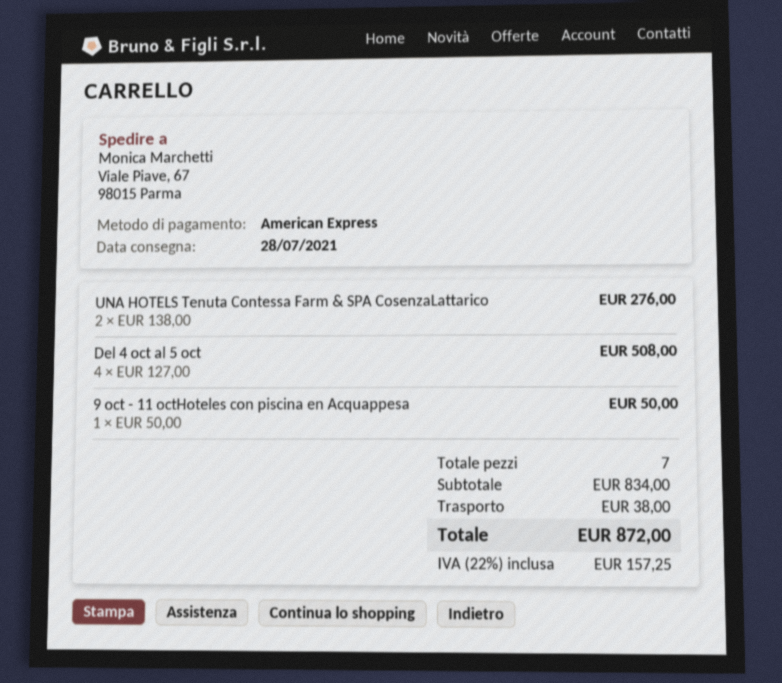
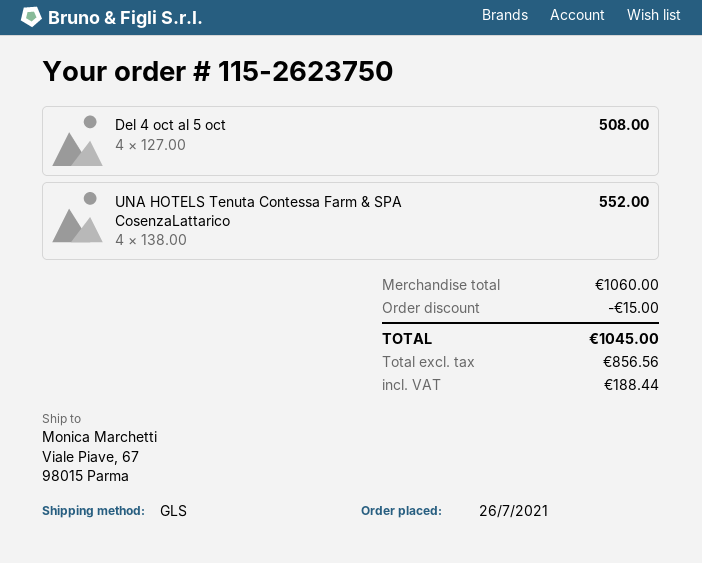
UNA HOTELS Tenuta Contessa Farm & SPA CosenzaLattarico: 2 x 138.00 = 276.00 -> 4 x 138.00 = 552.00
9 oct - 11 octHoteles con piscina en Acquappesa: 1 x 50.00 = 50.00 -> none
subtotal: 834.00 -> 1060.00
discount: none -> 15.00
shipping: 38.00 -> none
tax: 157.25 -> 188.44
total: 872.00 -> 1045.00

